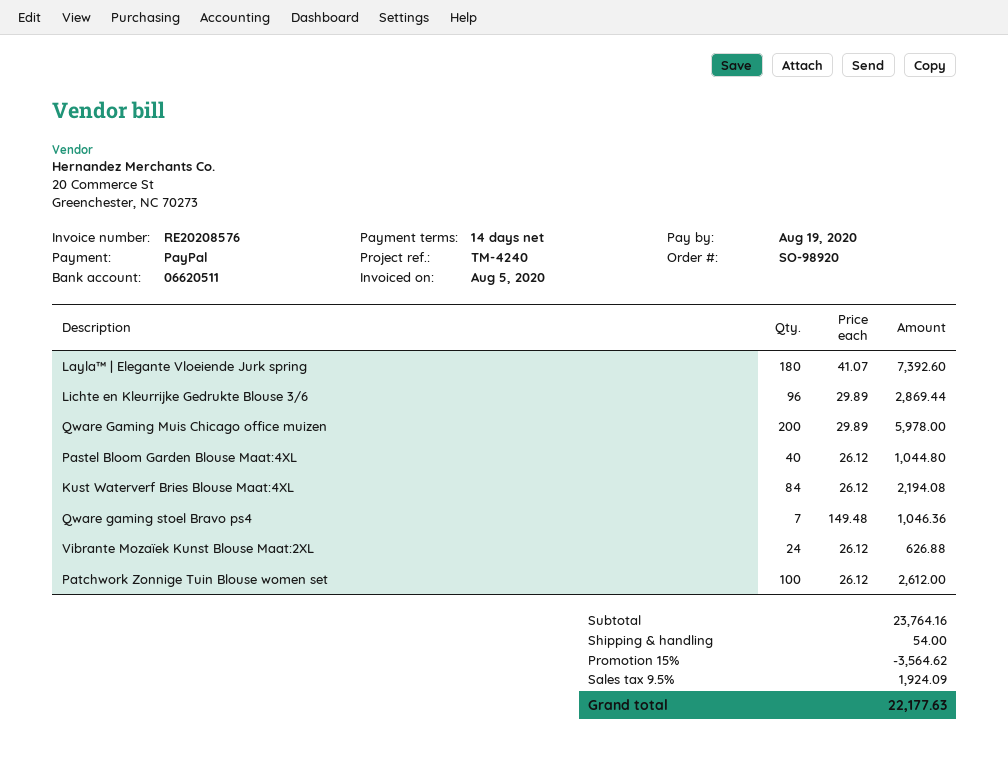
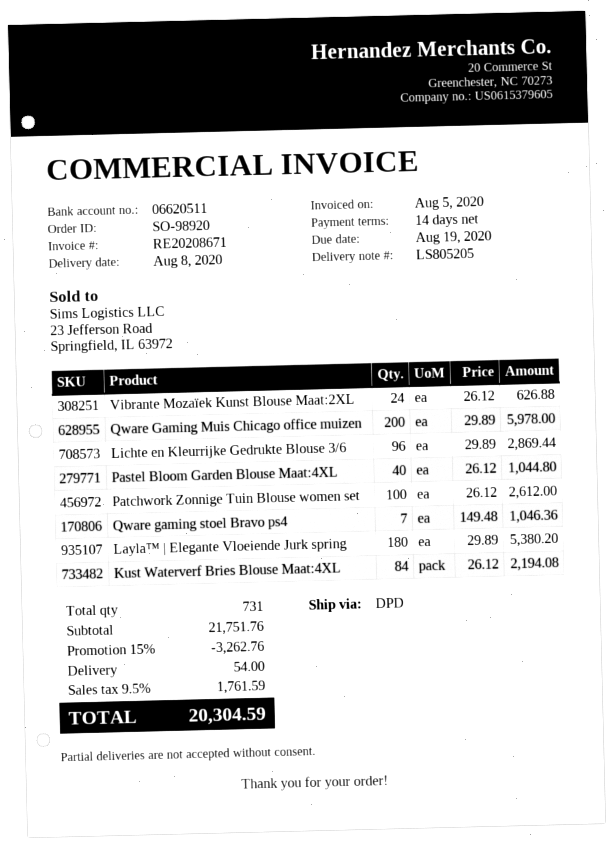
invoice number: RE20208576 -> RE20208671
Layla™ | Elegante Vloeiende Jurk spring: 180 x 41.07 = 7392.60 -> 180 x 29.89 = 5380.20
subtotal: 23764.16 -> 21751.76
discount: 15% = 3564.62 -> 15% = 3262.76
tax: 9.5% = 1924.09 -> 9.5% = 1761.59
total: 22177.63 -> 20304.59

